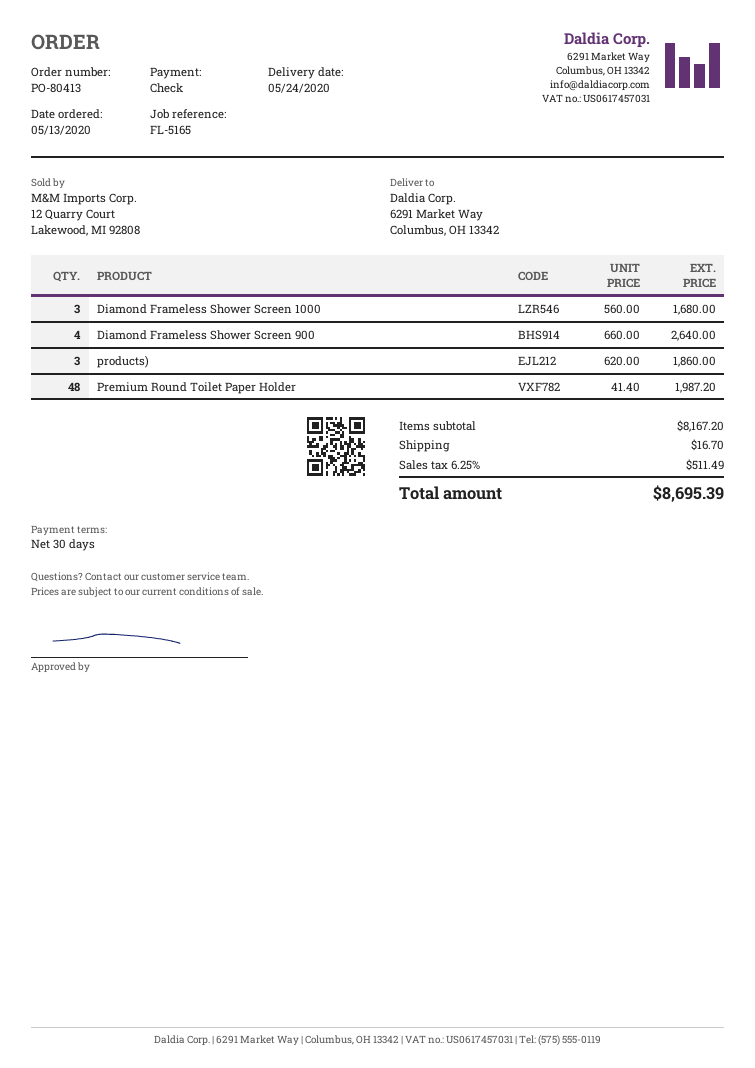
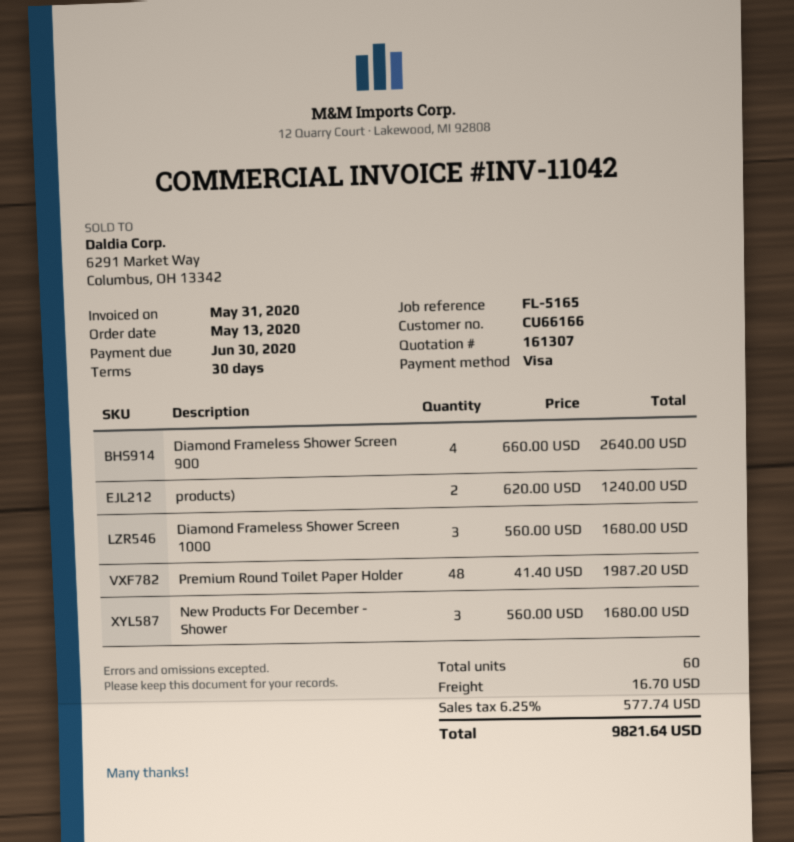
payment method: cheque -> Visa
products): 3 x 620.00 = 1860.00 -> 2 x 620.00 = 1240.00
New Products For December - Shower: none -> 3 x 560.00 = 1680.00
tax: 6.25% = 511.49 -> 6.25% = 577.74
total: 8695.39 -> 9821.64

